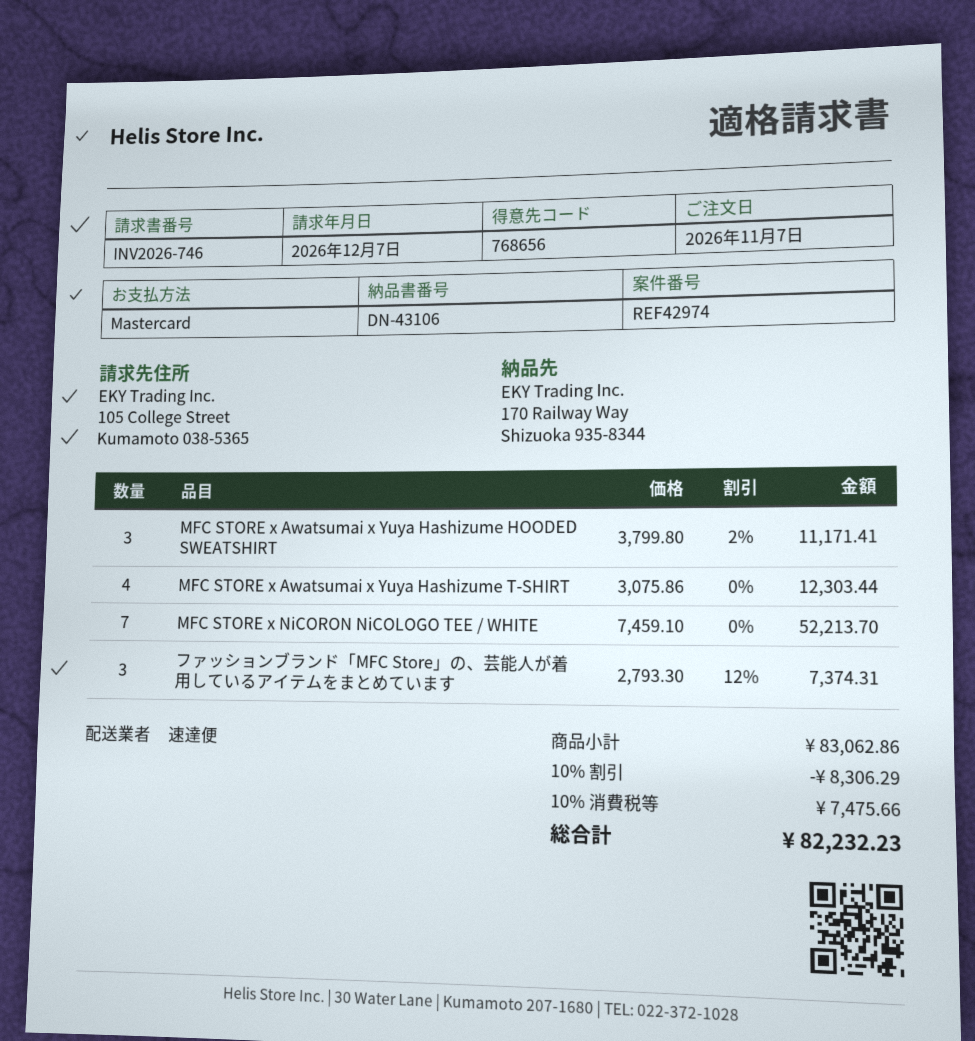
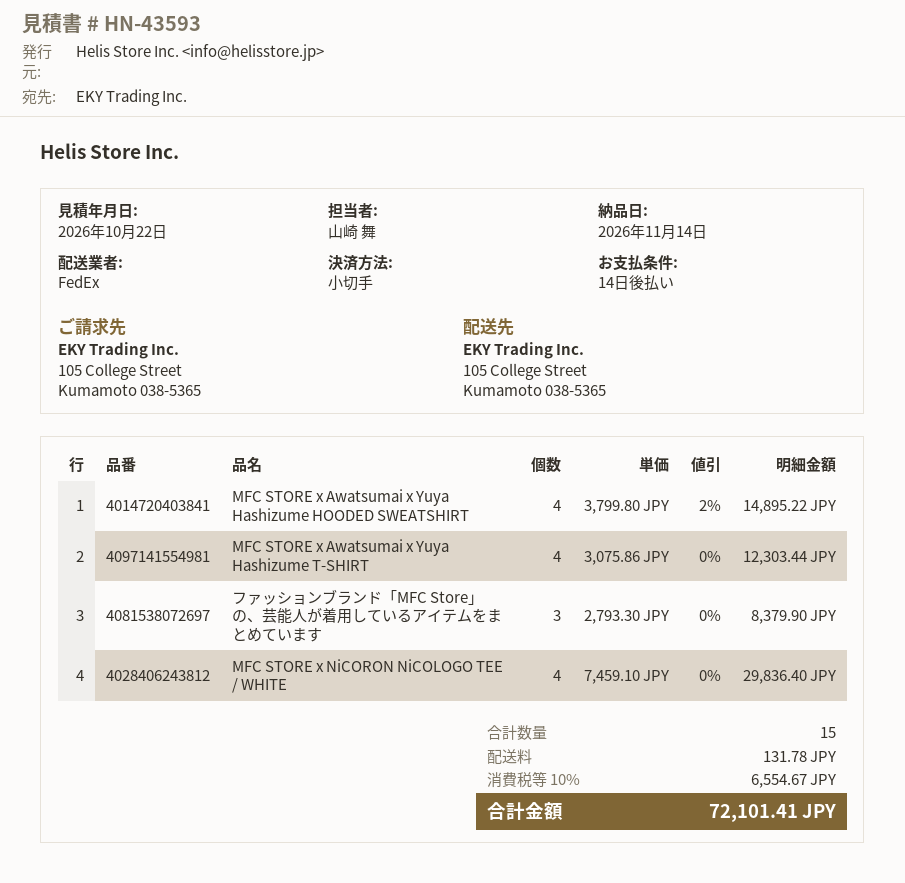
payment method: Mastercard -> cheque
shipping method: express -> FedEx
ship to: 170 Railway Way, Shizuoka 935-8344 -> 105 College Street, Kumamoto 038-5365
MFC STORE x Awatsumai x Yuya Hashizume HOODED SWEATSHIRT: 3 x 3799.80 - 2% = 11171.41 -> 4 x 3799.80 - 2% = 14895.22
MFC STORE x NiCORON NiCOLOGO TEE / WHITE: 7 x 7459.10 = 52213.70 -> 4 x 7459.10 = 29836.40
ファッションブランド「MFC Store」の、芸能人が着用しているアイテムをまとめています: 3 x 2793.30 - 12% = 7374.31 -> 3 x 2793.30 = 8379.90
discount: 10% = 8306.29 -> none
shipping: none -> 131.78
tax: 10% = 7475.66 -> 10% = 6554.67
total: 82232.23 -> 72101.41

